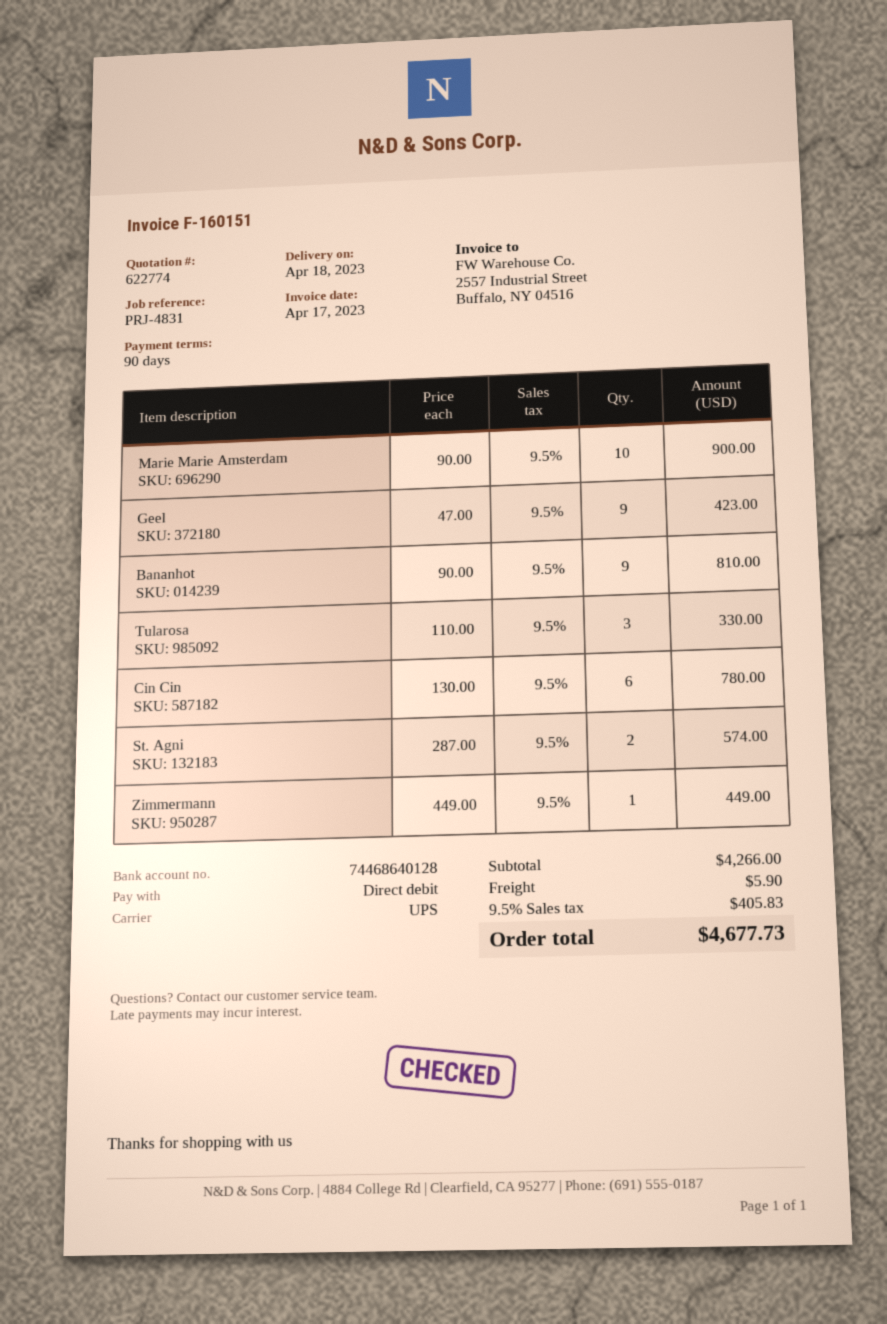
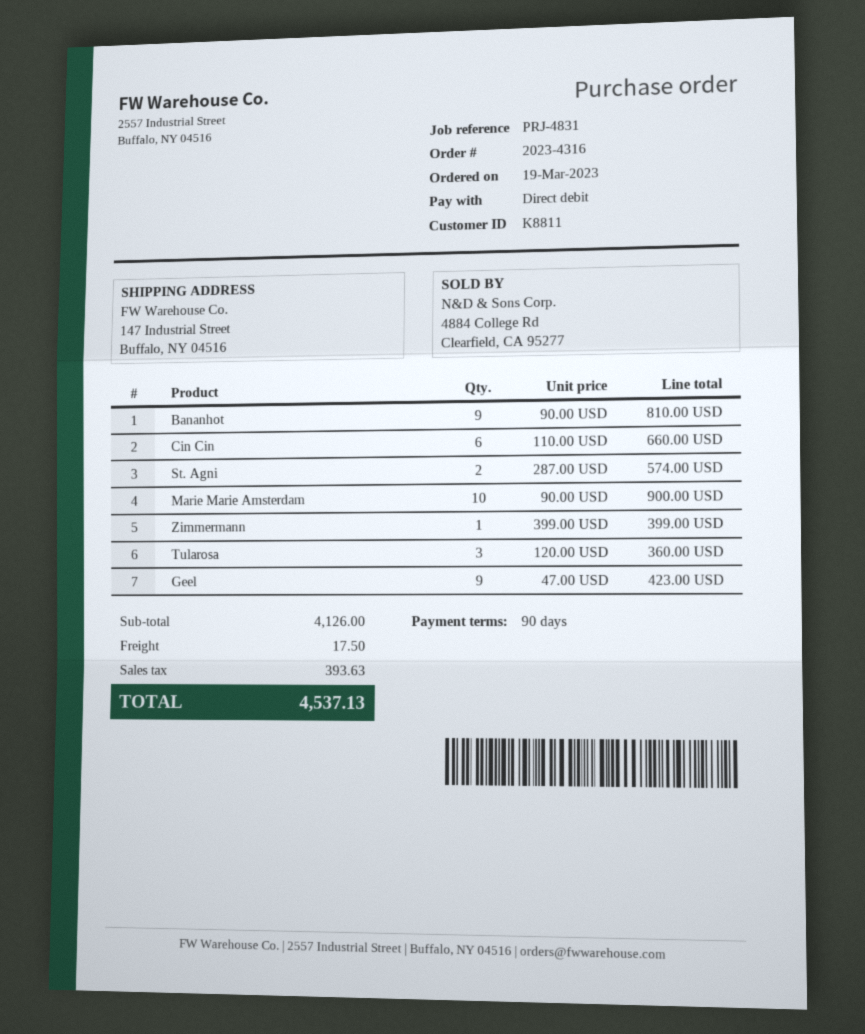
Tularosa: 3 x 110.00 = 330.00 -> 3 x 120.00 = 360.00
Cin Cin: 6 x 130.00 = 780.00 -> 6 x 110.00 = 660.00
Zimmermann: 1 x 449.00 = 449.00 -> 1 x 399.00 = 399.00
subtotal: 4266.00 -> 4126.00
shipping: 5.90 -> 17.50
tax: 405.83 -> 393.63
total: 4677.73 -> 4537.13

